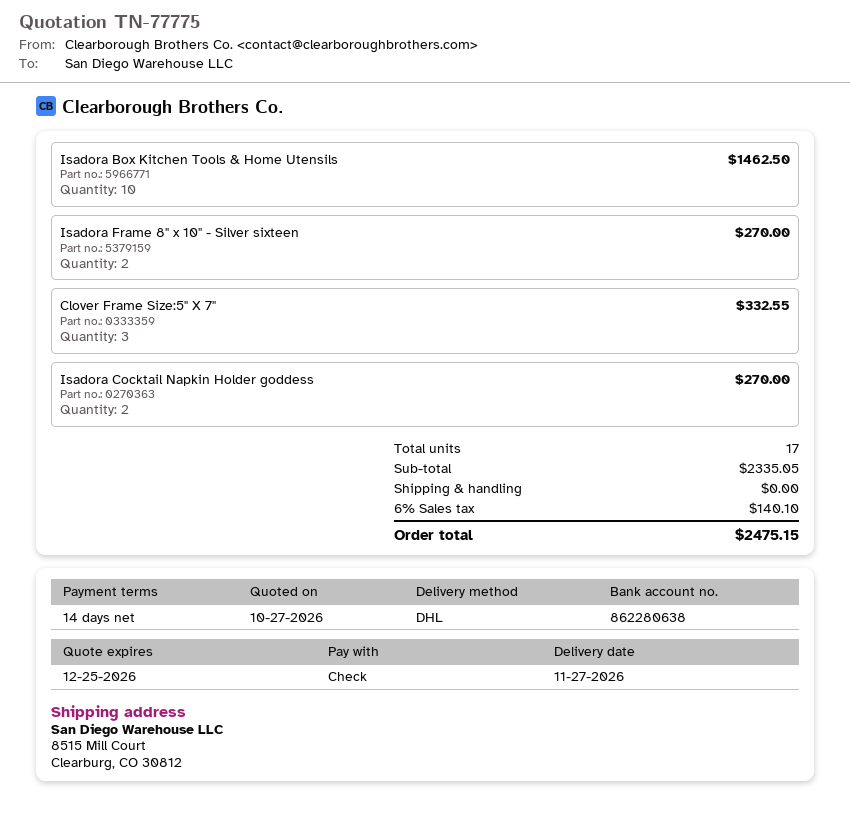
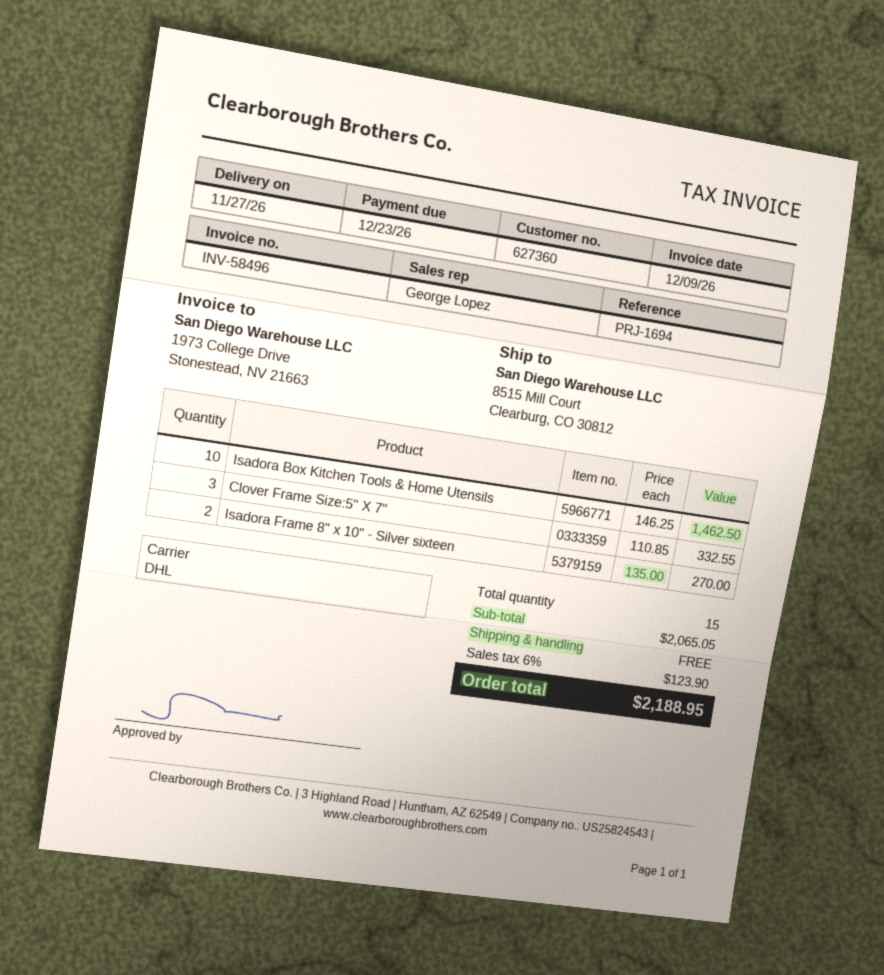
Isadora Cocktail Napkin Holder goddess: 2 for 270.00 -> none
total quantity: 17 -> 15
subtotal: 2335.05 -> 2065.05
tax: 6% = 140.10 -> 6% = 123.90
total: 2475.15 -> 2188.95

